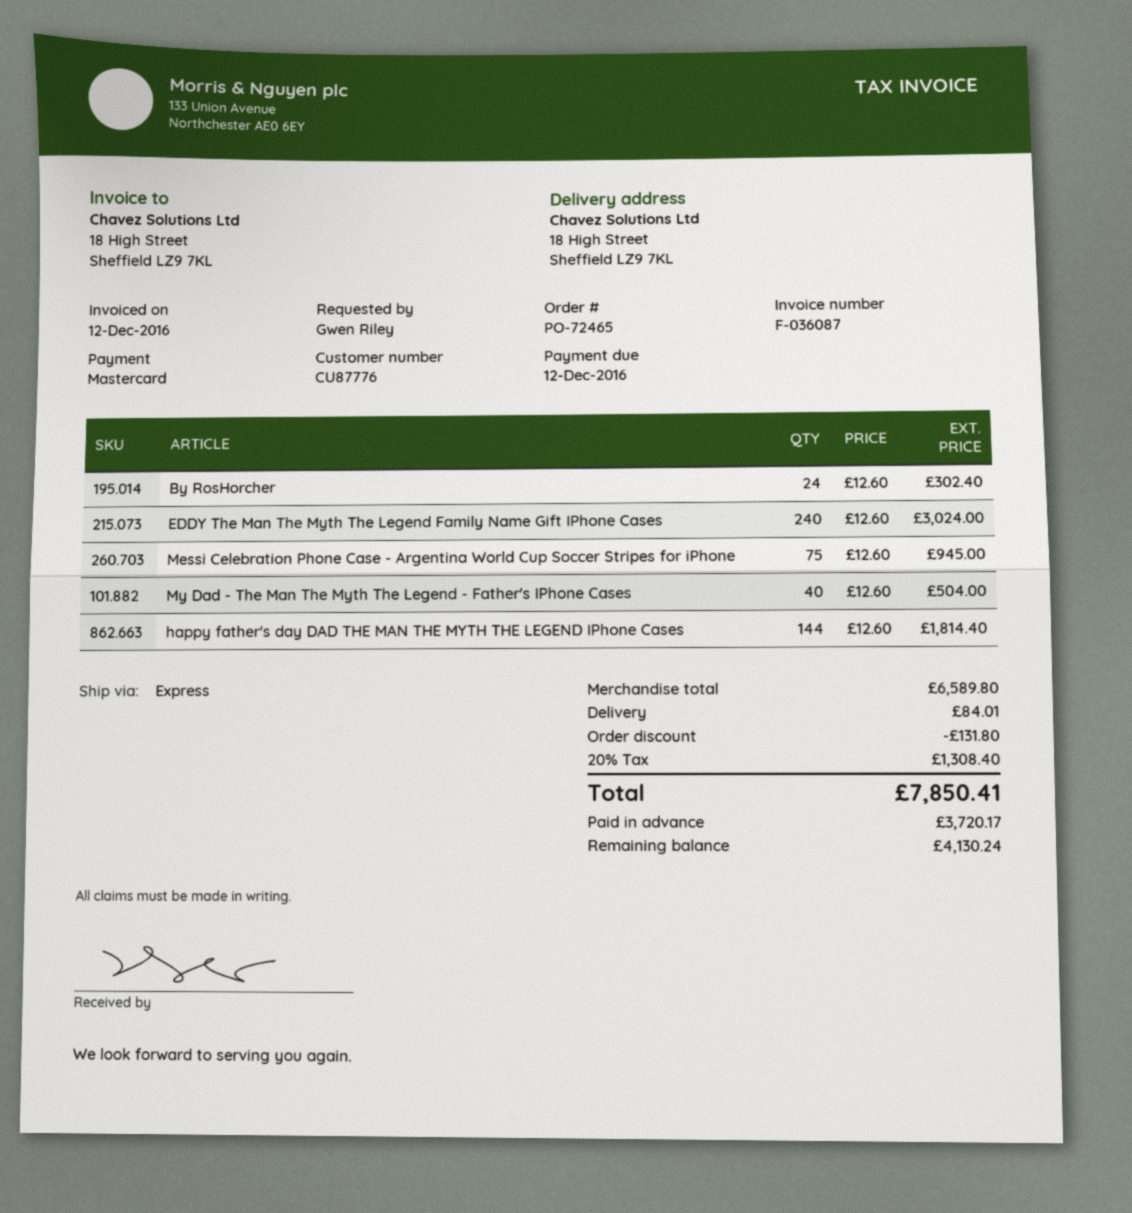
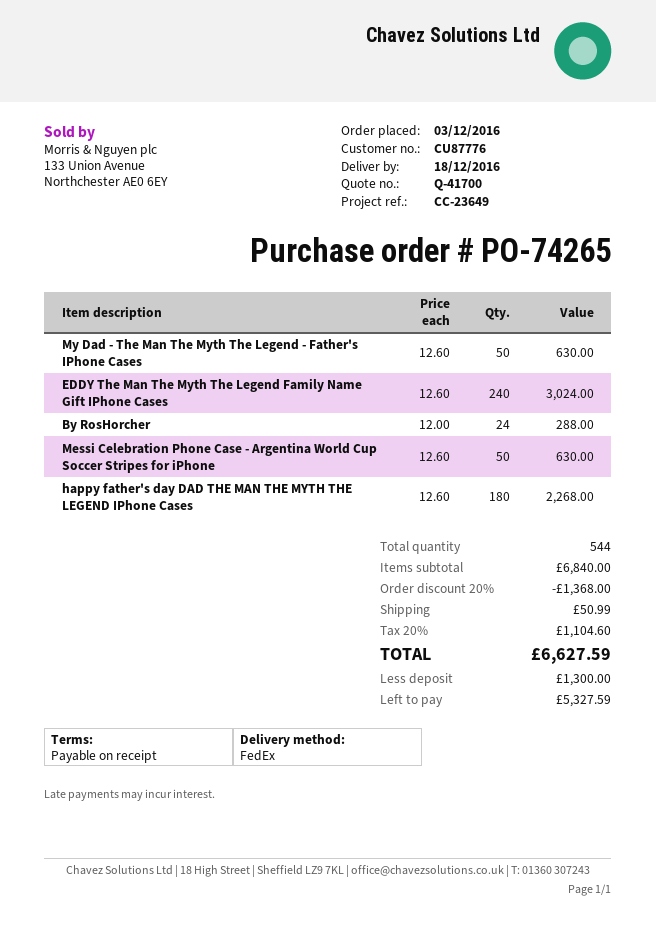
order number: PO-72465 -> PO-74265
shipping method: express -> FedEx
By RosHorcher: 24 x 12.60 = 302.40 -> 24 x 12.00 = 288.00
Messi Celebration Phone Case - Argentina World Cup Soccer Stripes for iPhone: 75 x 12.60 = 945.00 -> 50 x 12.60 = 630.00
My Dad - The Man The Myth The Legend - Father's IPhone Cases: 40 x 12.60 = 504.00 -> 50 x 12.60 = 630.00
happy father's day DAD THE MAN THE MYTH THE LEGEND IPhone Cases: 144 x 12.60 = 1814.40 -> 180 x 12.60 = 2268.00
subtotal: 6589.80 -> 6840.00
discount: 131.80 -> 1368.00
shipping: 84.01 -> 50.99
tax: 20% = 1308.40 -> 20% = 1104.60
total: 7850.41 -> 6627.59
deposit: 3720.17 -> 1300.00
balance: 4130.24 -> 5327.59

